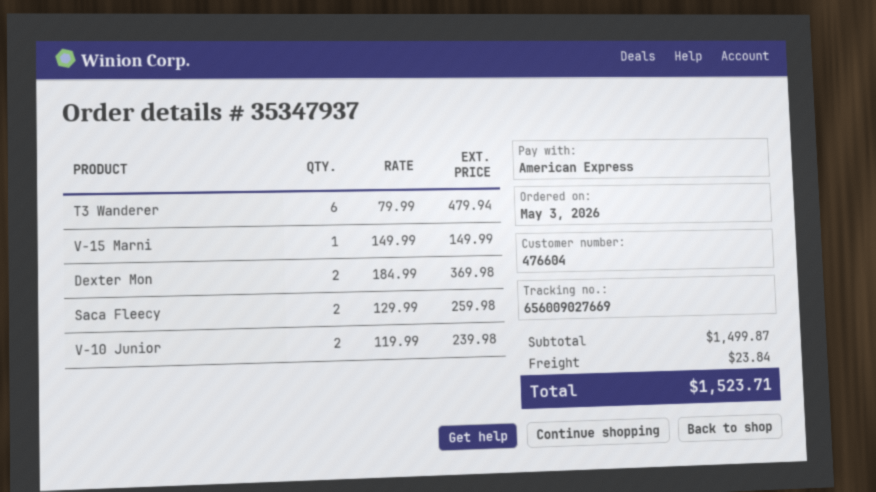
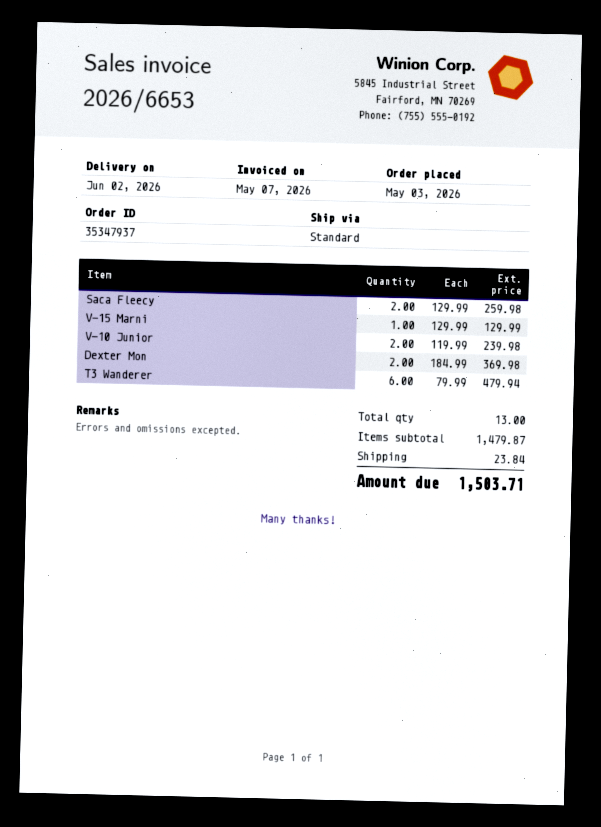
V-15 Marni: 1 x 149.99 = 149.99 -> 1 x 129.99 = 129.99
subtotal: 1499.87 -> 1479.87
total: 1523.71 -> 1503.71

